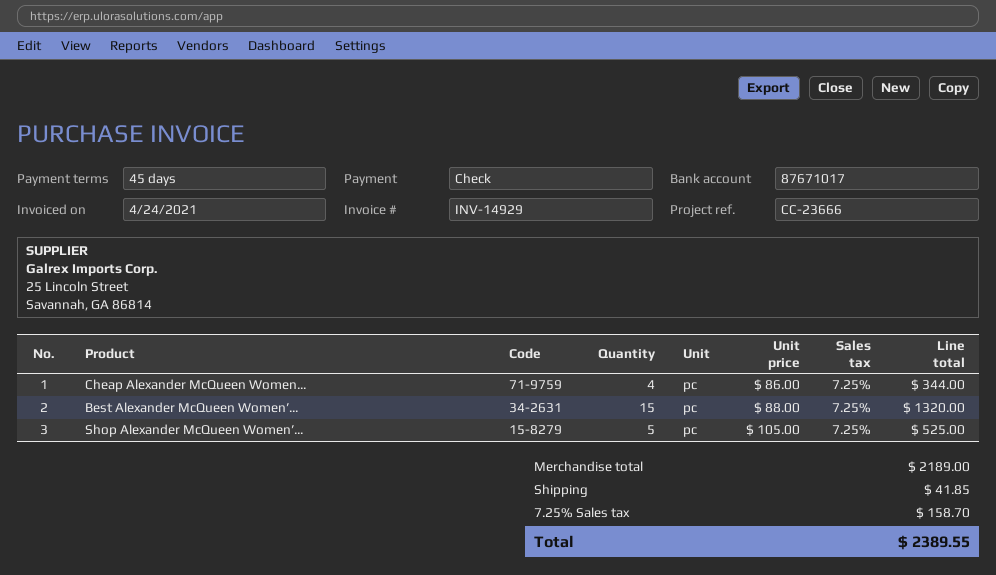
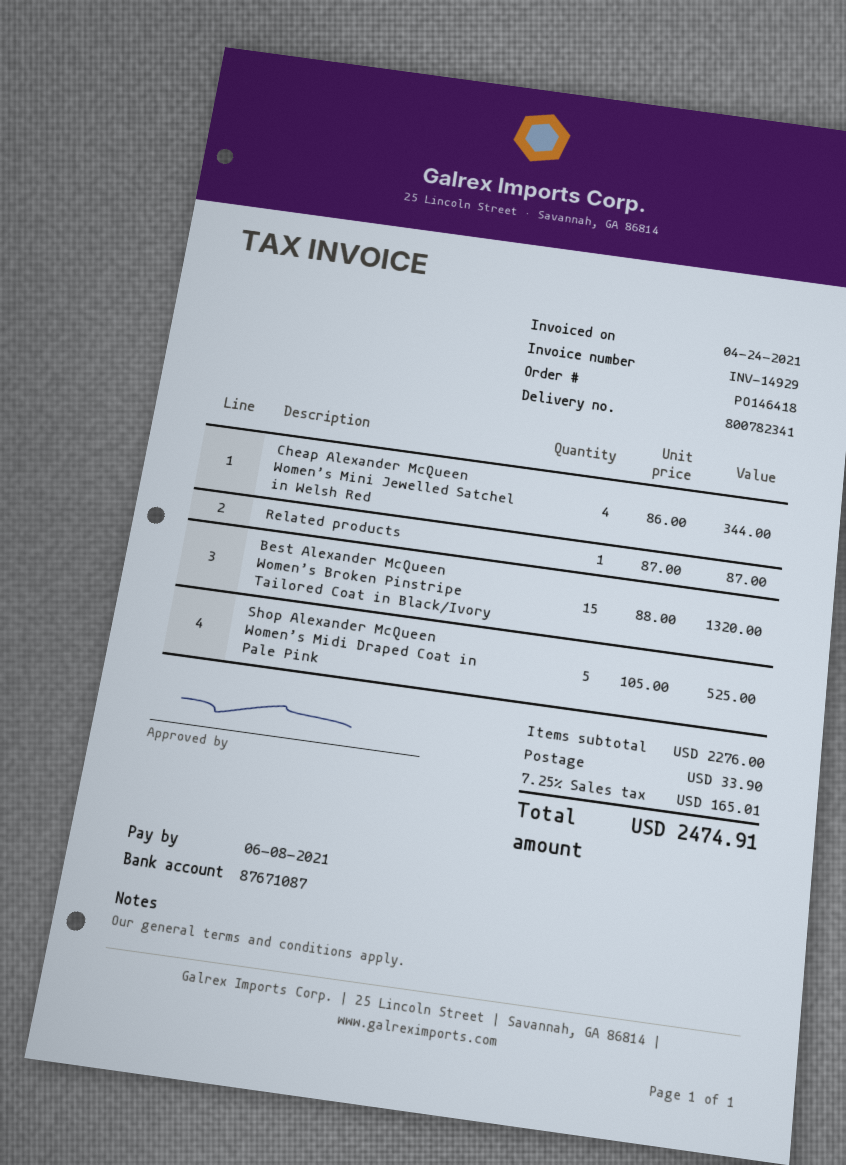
bank account: 87671017 -> 87671087
Related products: none -> 1 x 87.00 = 87.00
subtotal: 2189.00 -> 2276.00
shipping: 41.85 -> 33.90
tax: 7.25% = 158.70 -> 7.25% = 165.01
total: 2389.55 -> 2474.91

